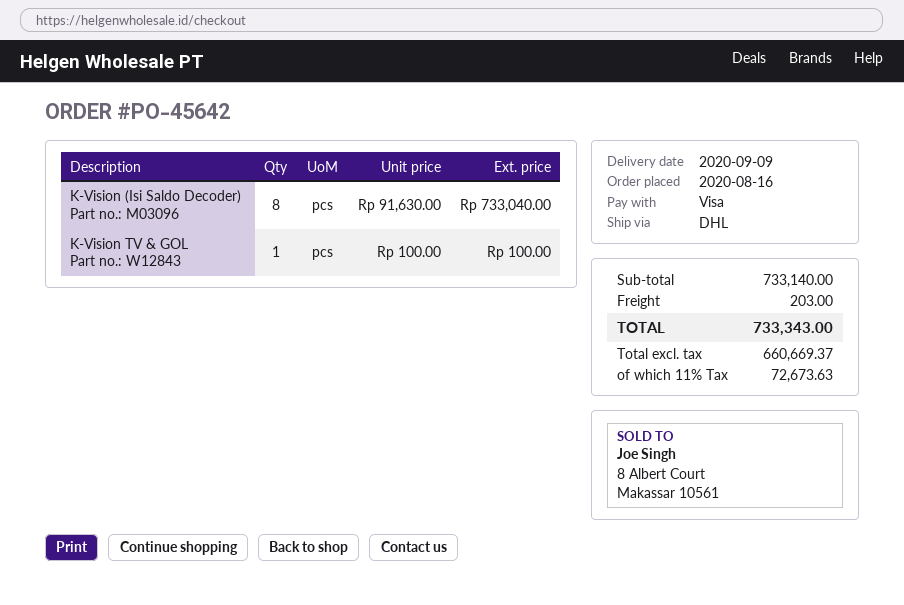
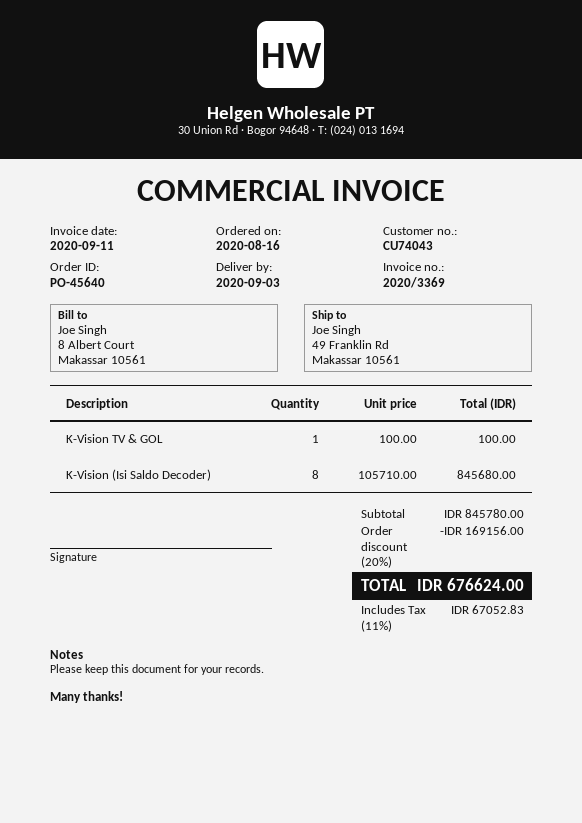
order number: PO-45642 -> PO-45640
delivery date: 2020-09-09 -> 2020-09-03
K-Vision (Isi Saldo Decoder): 8 x 91630.00 = 733040.00 -> 8 x 105710.00 = 845680.00
subtotal: 733140.00 -> 845780.00
discount: none -> 20% = 169156.00
shipping: 203.00 -> none
tax: 11% = 72673.63 -> 11% = 67052.83
total: 733343.00 -> 676624.00

